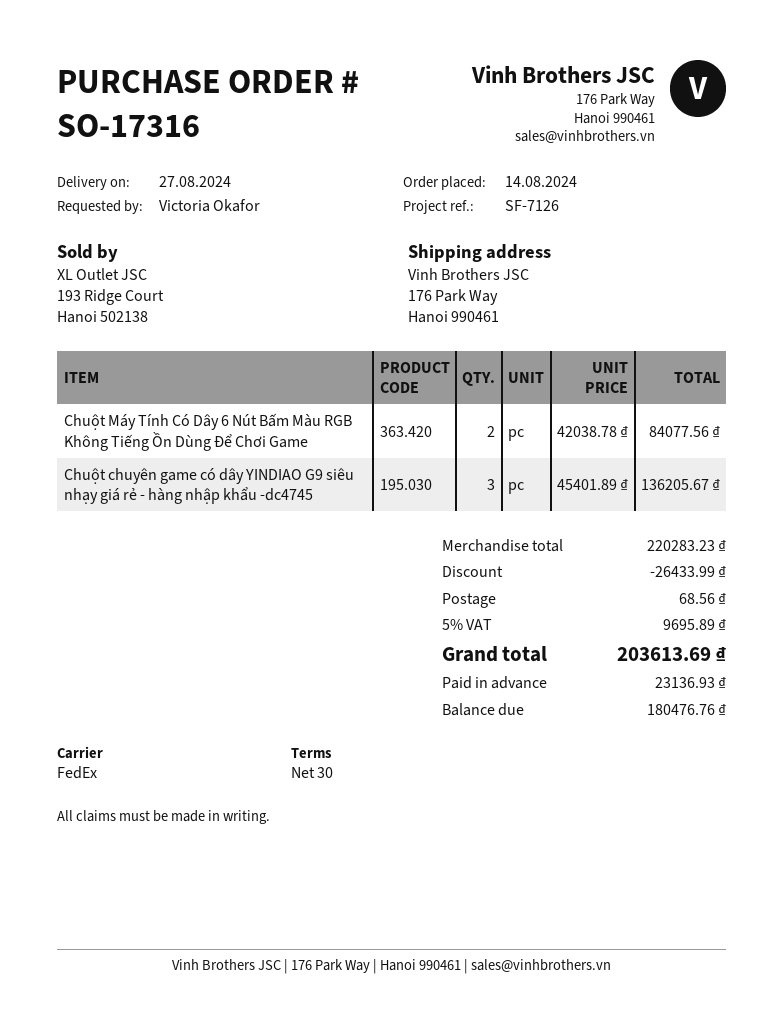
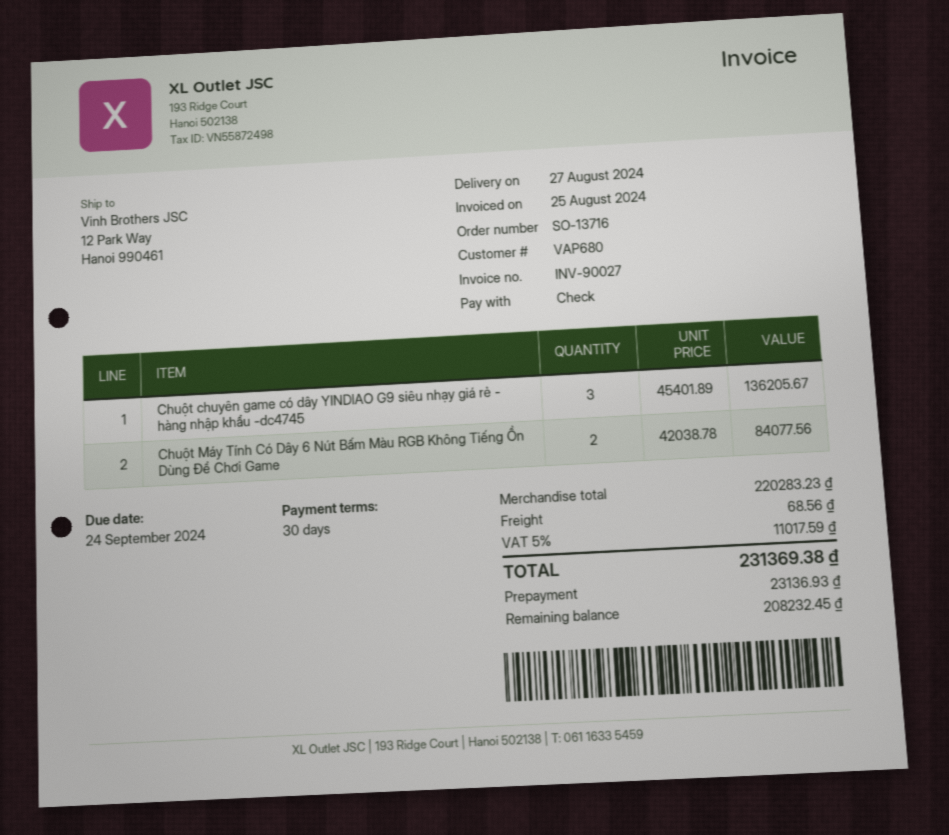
order number: SO-17316 -> SO-13716
ship to: 176 Park Way, Hanoi 990461 -> 12 Park Way, Hanoi 990461
discount: 26433.99 -> none
tax: 5% = 9695.89 -> 5% = 11017.59
total: 203613.69 -> 231369.38
balance: 180476.76 -> 208232.45

